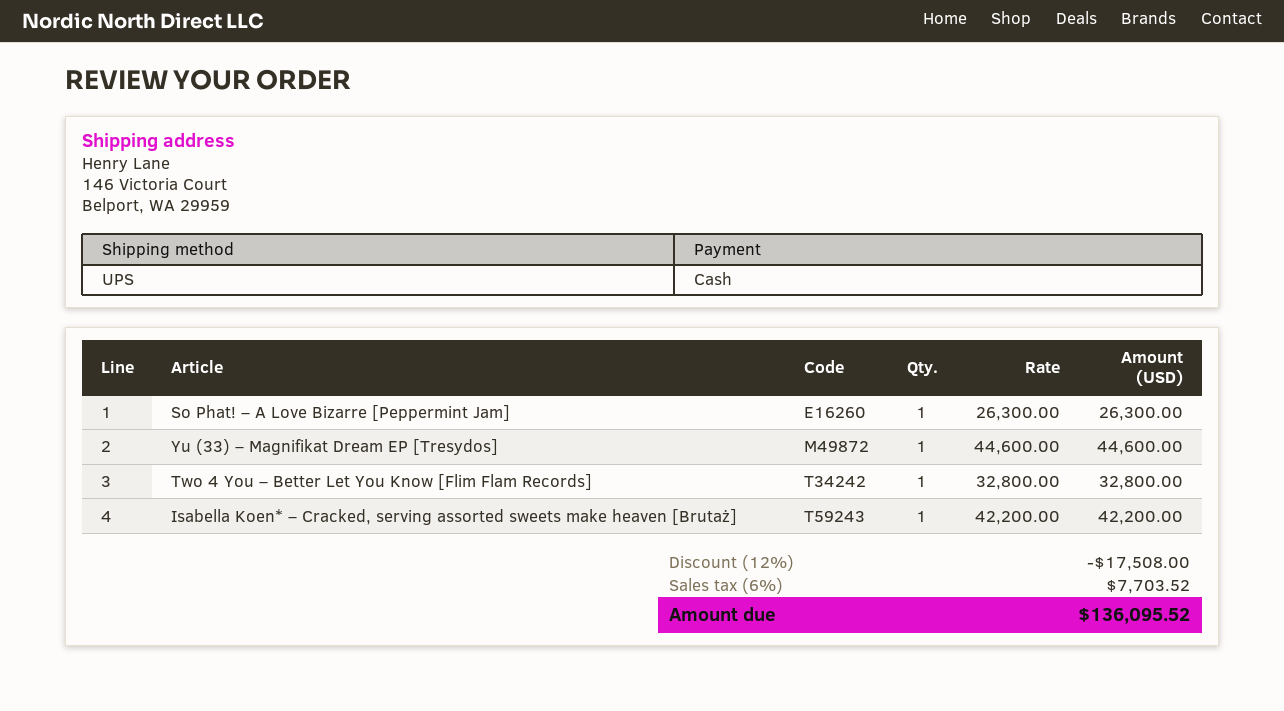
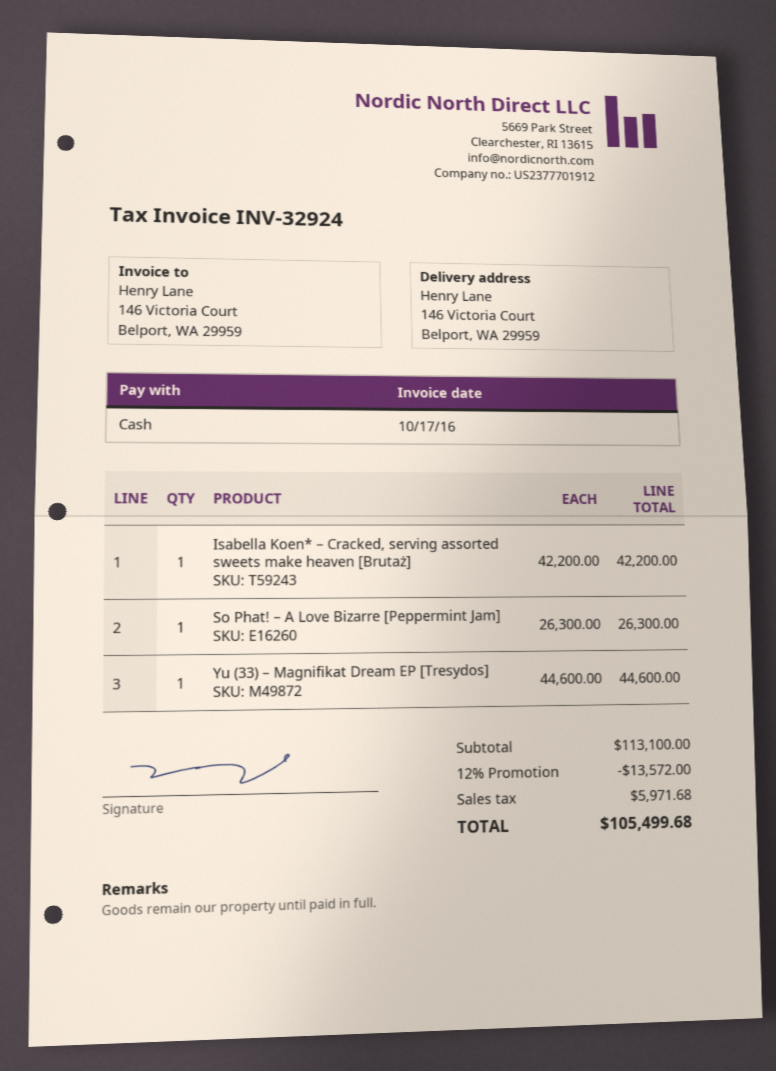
Two 4 You – Better Let You Know [Flim Flam Records]: 1 x 32800.00 = 32800.00 -> none
discount: 12% = 17508.00 -> 12% = 13572.00
tax: 7703.52 -> 5971.68
total: 136095.52 -> 105499.68

